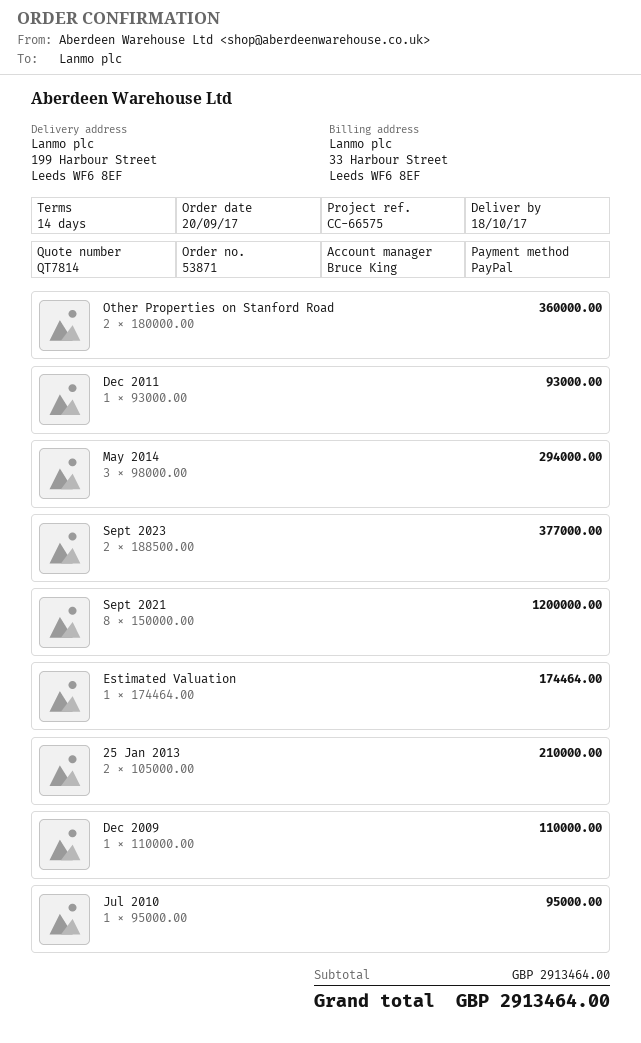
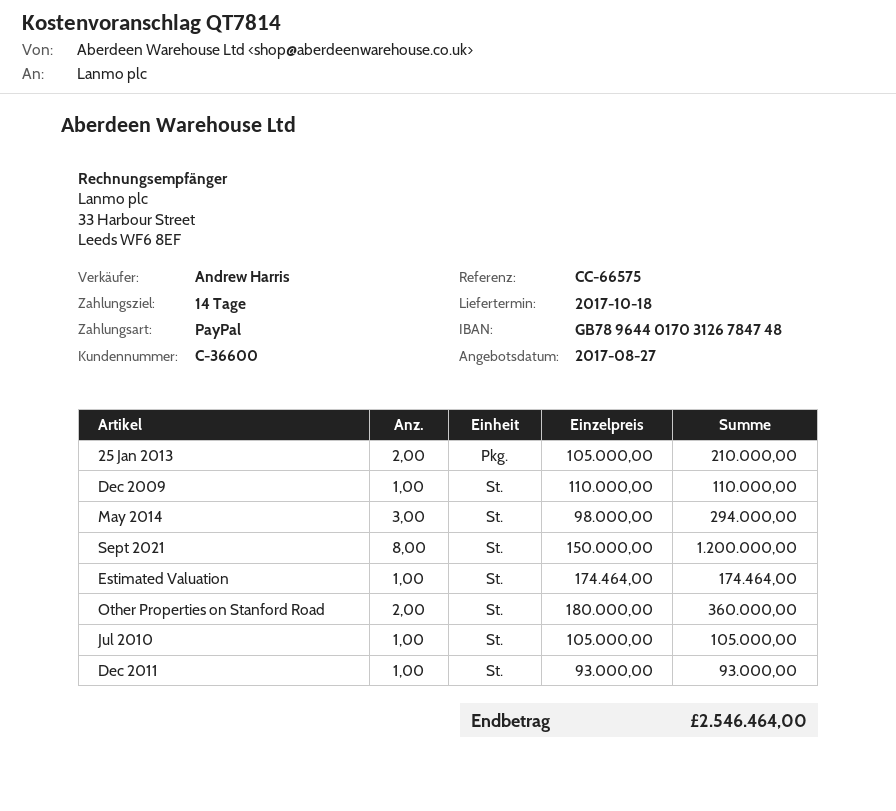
sales rep: Bruce King -> Andrew Harris
Sept 2023: 2 x 188500.00 = 377000.00 -> none
Jul 2010: 1 x 95000.00 = 95000.00 -> 1 x 105000.00 = 105000.00
total: 2913464.00 -> 2546464.00

